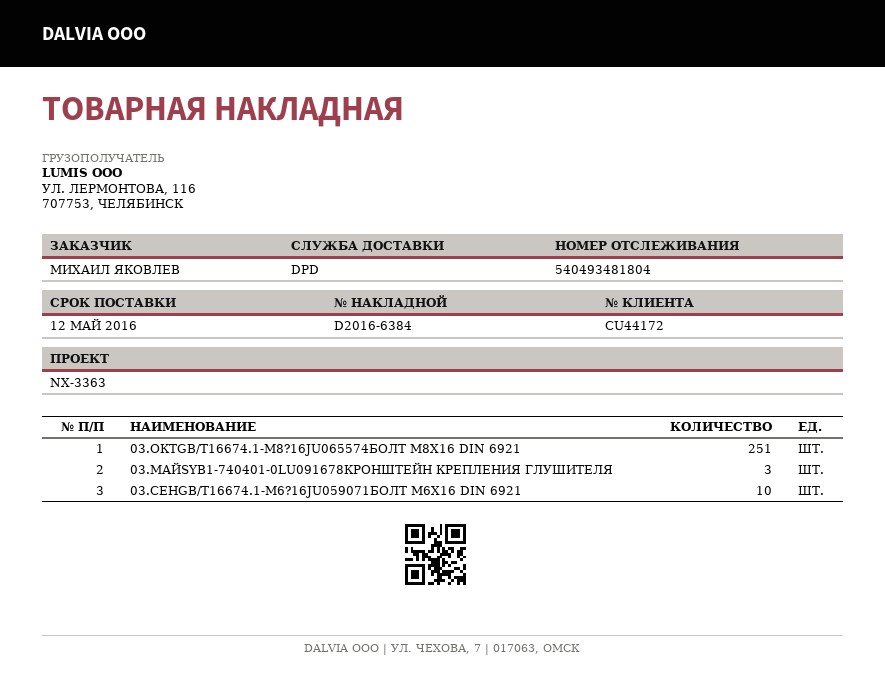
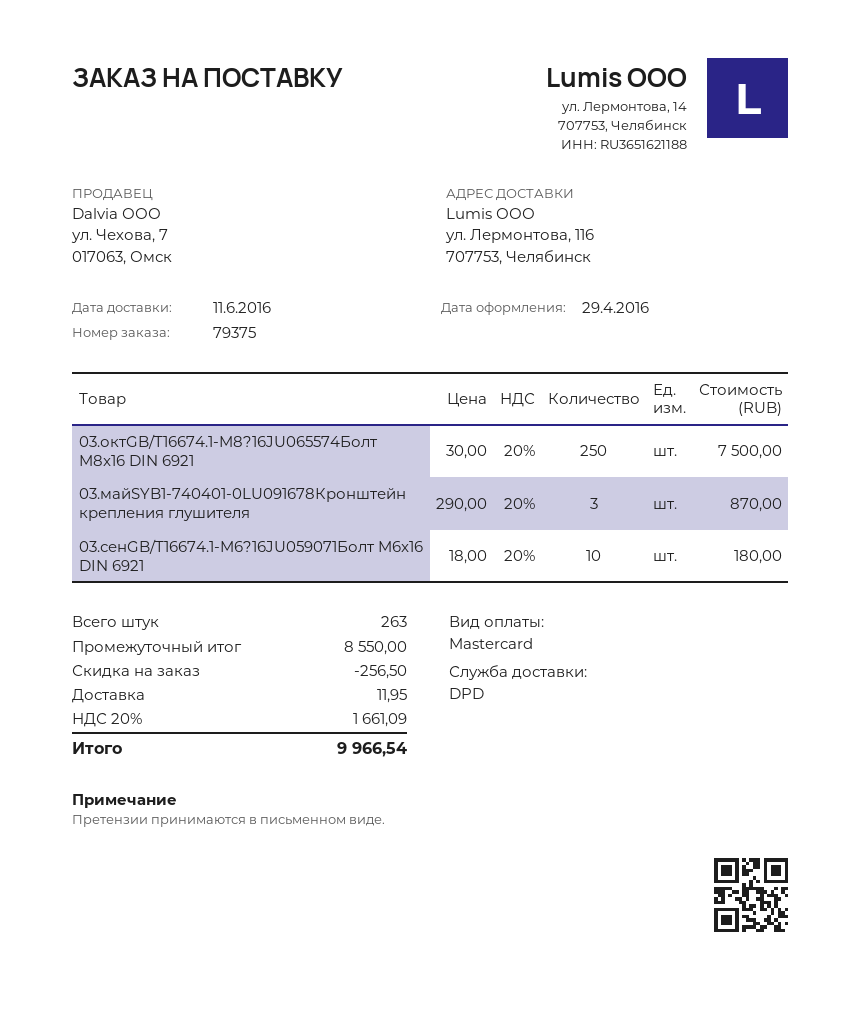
delivery date: 2016-05-12 -> 2016-06-11
03.ОКТGB/T16674.1-M8?16JU065574БОЛТ M8X16 DIN 6921: 251 -> 250

